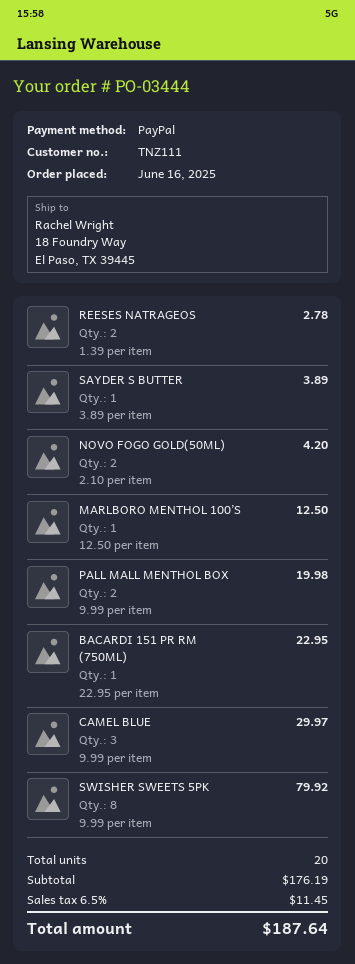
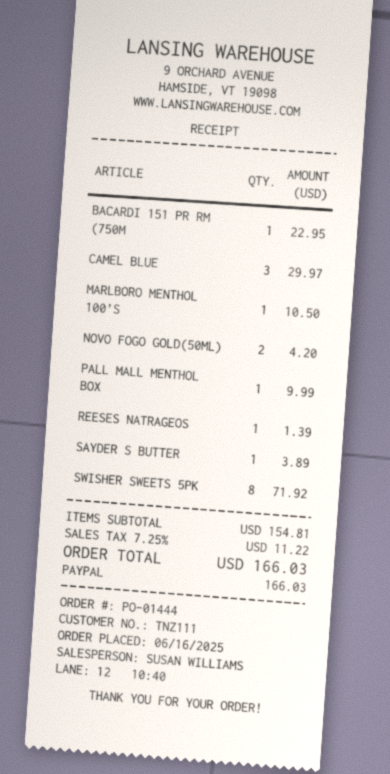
order number: PO-03444 -> PO-01444
REESES NATRAGEOS: 2 for 2.78 -> 1 for 1.39
MARLBORO MENTHOL 100’S: 1 for 12.50 -> 1 for 10.50
PALL MALL MENTHOL BOX: 2 for 19.98 -> 1 for 9.99
SWISHER SWEETS 5PK: 8 for 79.92 -> 8 for 71.92
subtotal: 176.19 -> 154.81
tax: 6.5% = 11.45 -> 7.25% = 11.22
total: 187.64 -> 166.03

